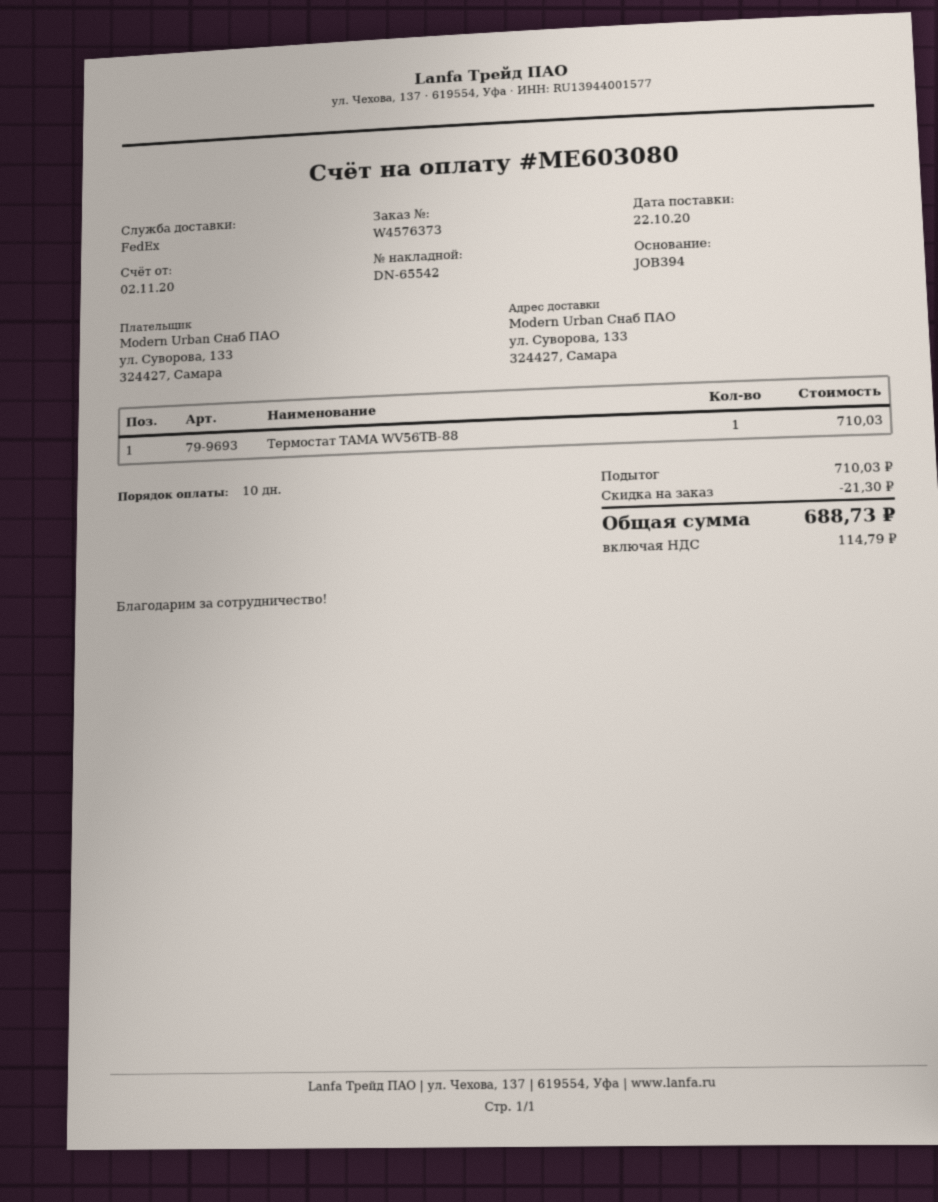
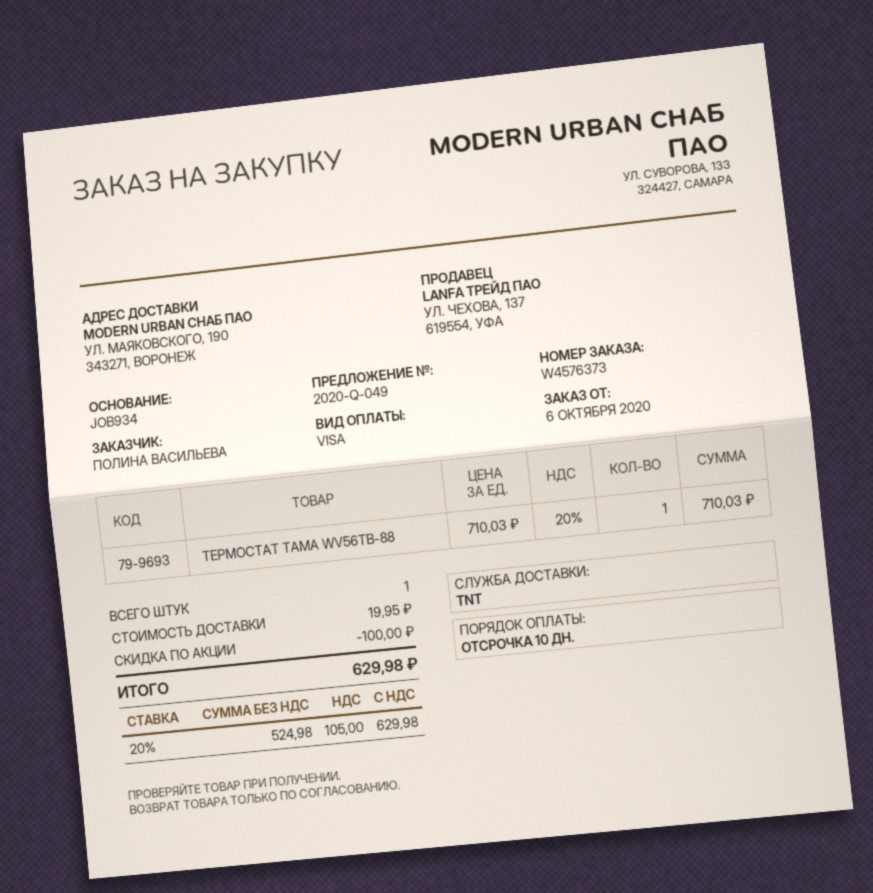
reference: JOB394 -> JOB934
shipping method: FedEx -> TNT
ship to: ул. Суворова, 133, 324427, Самара -> УЛ. МАЯКОВСКОГО, 190, 343271, ВОРОНЕЖ
discount: 21.30 -> 100.00
shipping: none -> 19.95
tax: 114.79 -> 105.00
total: 688.73 -> 629.98

